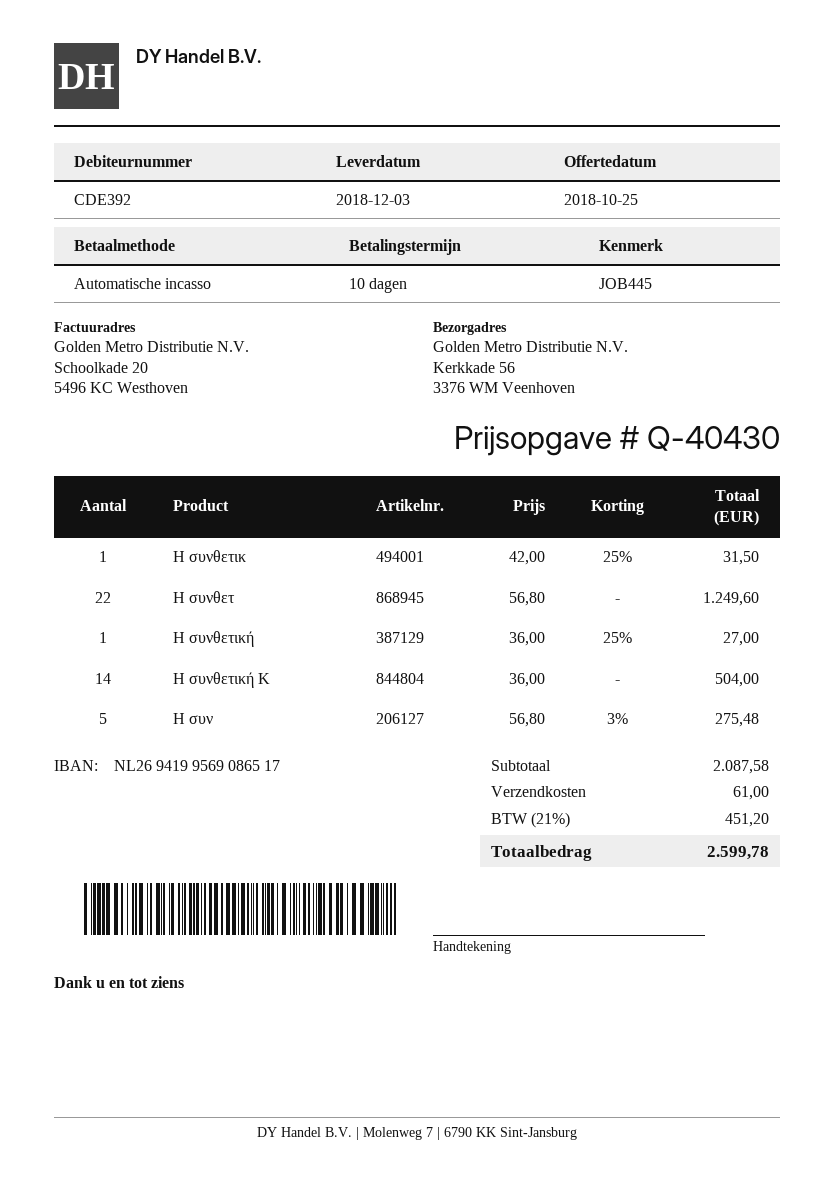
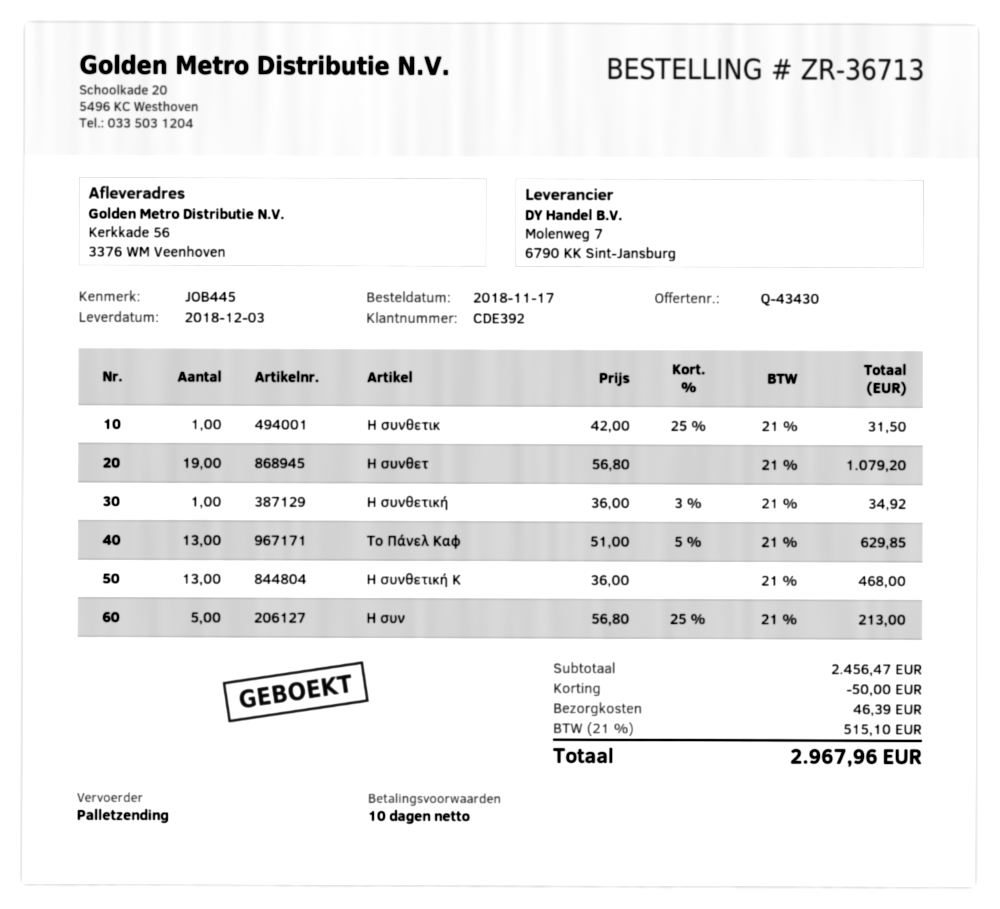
quote number: Q-40430 -> Q-43430
H συνθετ: 22 x 56.80 = 1249.60 -> 19 x 56.80 = 1079.20
H συνθετική: 1 x 36.00 - 25% = 27.00 -> 1 x 36.00 - 3% = 34.92
H συνθετική Κ: 14 x 36.00 = 504.00 -> 13 x 36.00 = 468.00
H συν: 5 x 56.80 - 3% = 275.48 -> 5 x 56.80 - 25% = 213.00
Το Πάνελ Καφ: none -> 13 x 51.00 - 5% = 629.85
subtotal: 2087.58 -> 2456.47
discount: none -> 50.00
shipping: 61.00 -> 46.39
tax: 21% = 451.20 -> 21% = 515.10
total: 2599.78 -> 2967.96

